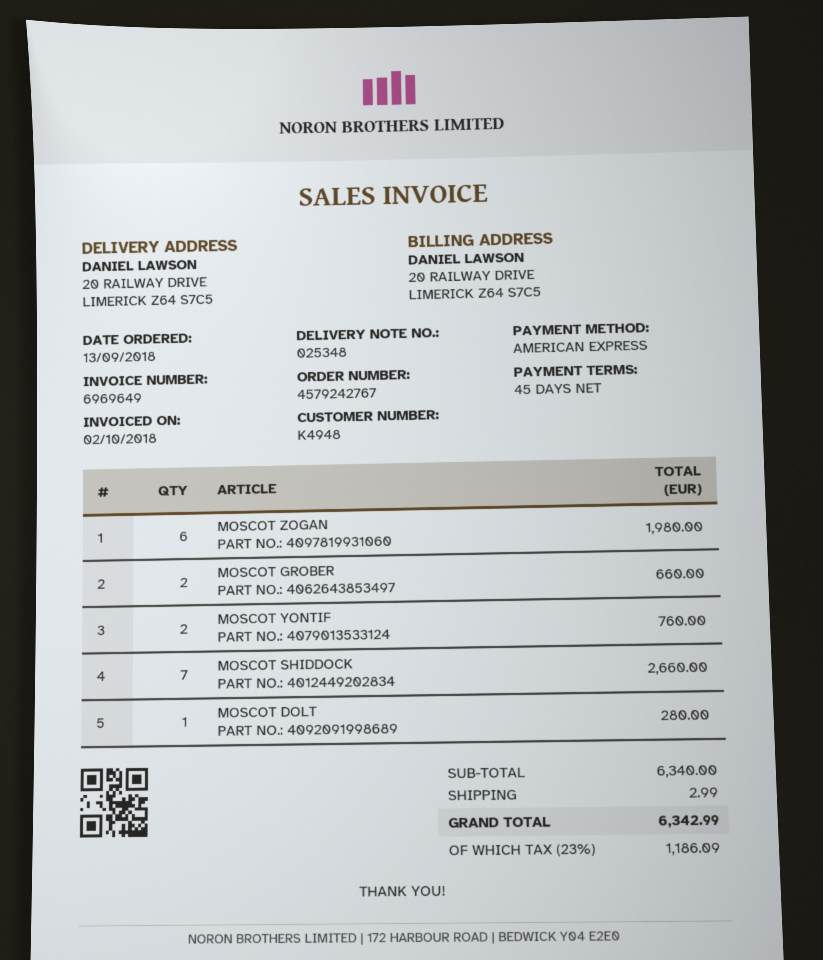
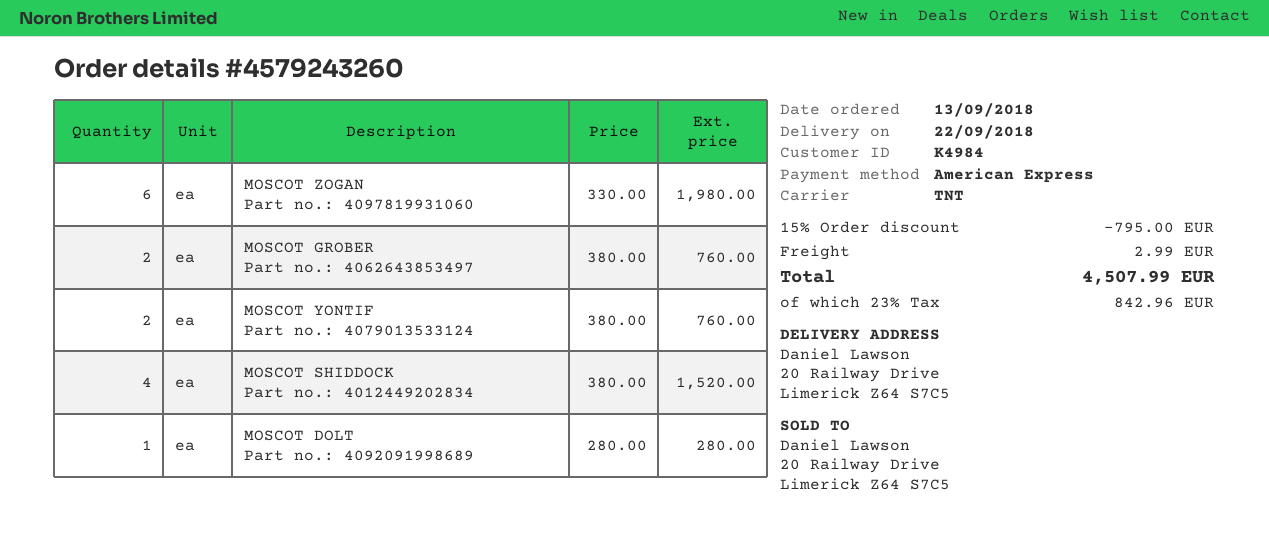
order number: 4579242767 -> 4579243260
customer number: K4948 -> K4984
MOSCOT GROBER: 2 for 660.00 -> 2 for 760.00
MOSCOT SHIDDOCK: 7 for 2660.00 -> 4 for 1520.00
discount: none -> 15% = 795.00
tax: 23% = 1186.09 -> 23% = 842.96
total: 6342.99 -> 4507.99

